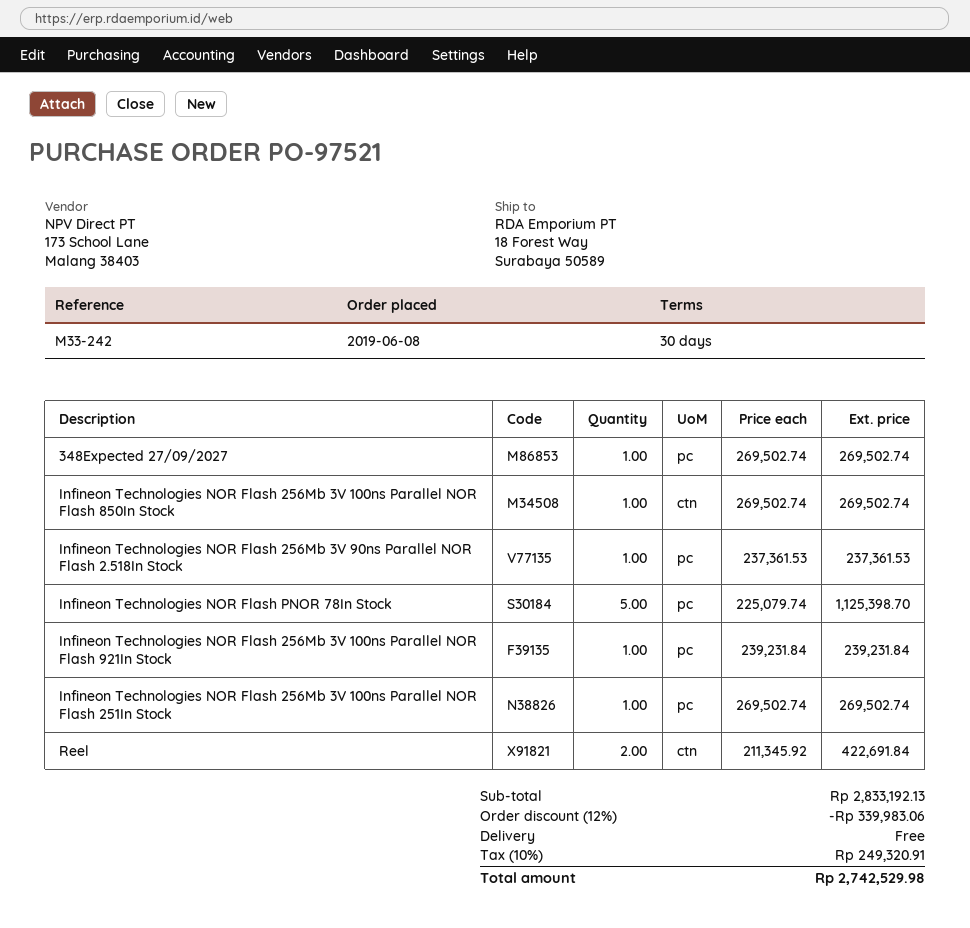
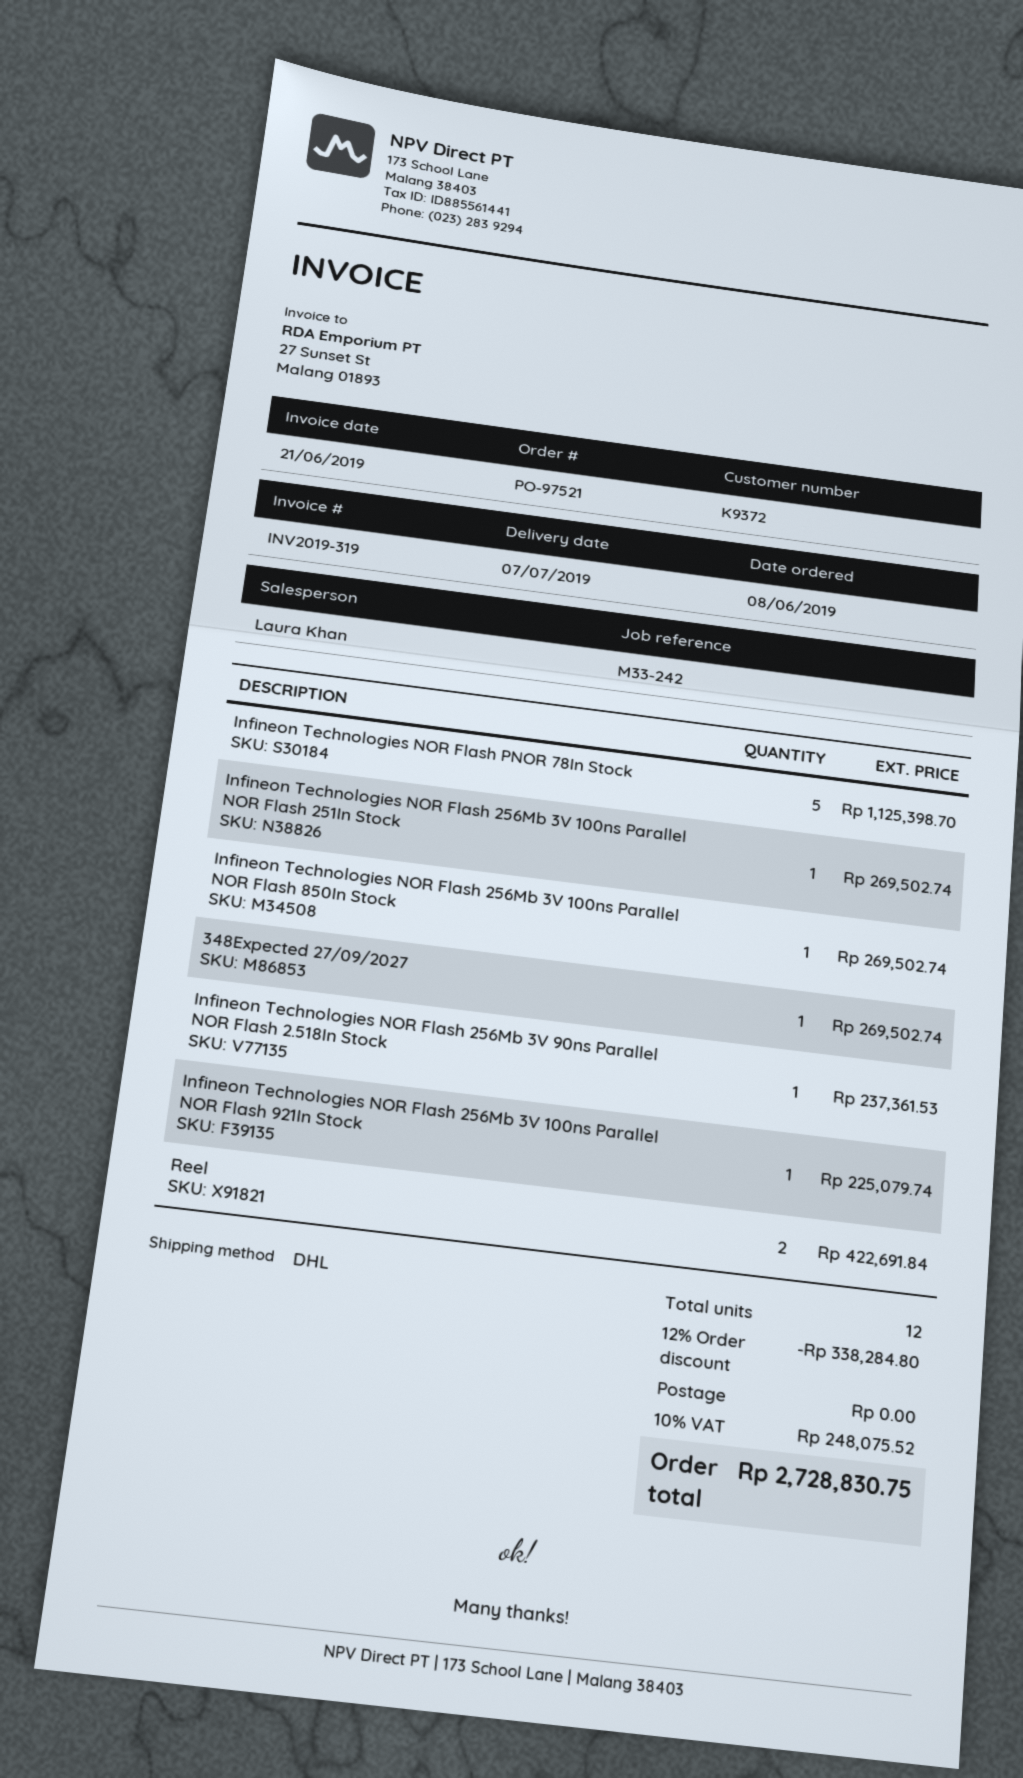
Infineon Technologies NOR Flash 256Mb 3V 100ns Parallel NOR Flash 921In Stock: 1 for 239231.84 -> 1 for 225079.74
discount: 12% = 339983.06 -> 12% = 338284.80
tax: 10% = 249320.91 -> 10% = 248075.52
total: 2742529.98 -> 2728830.75

